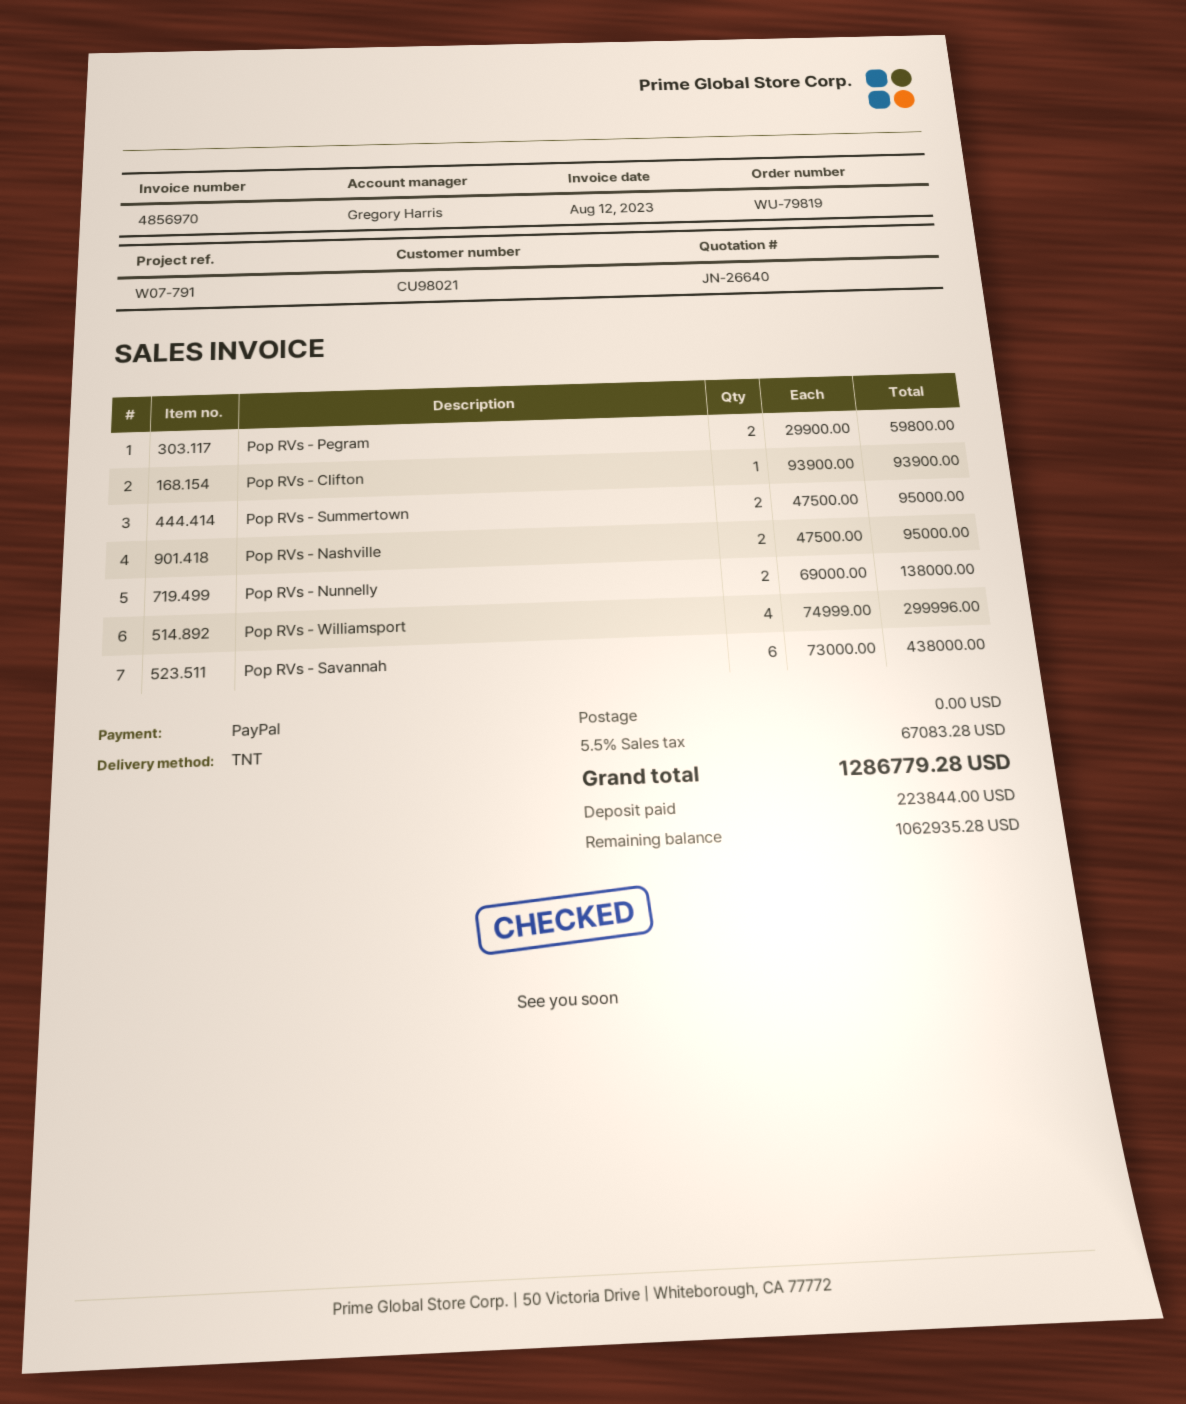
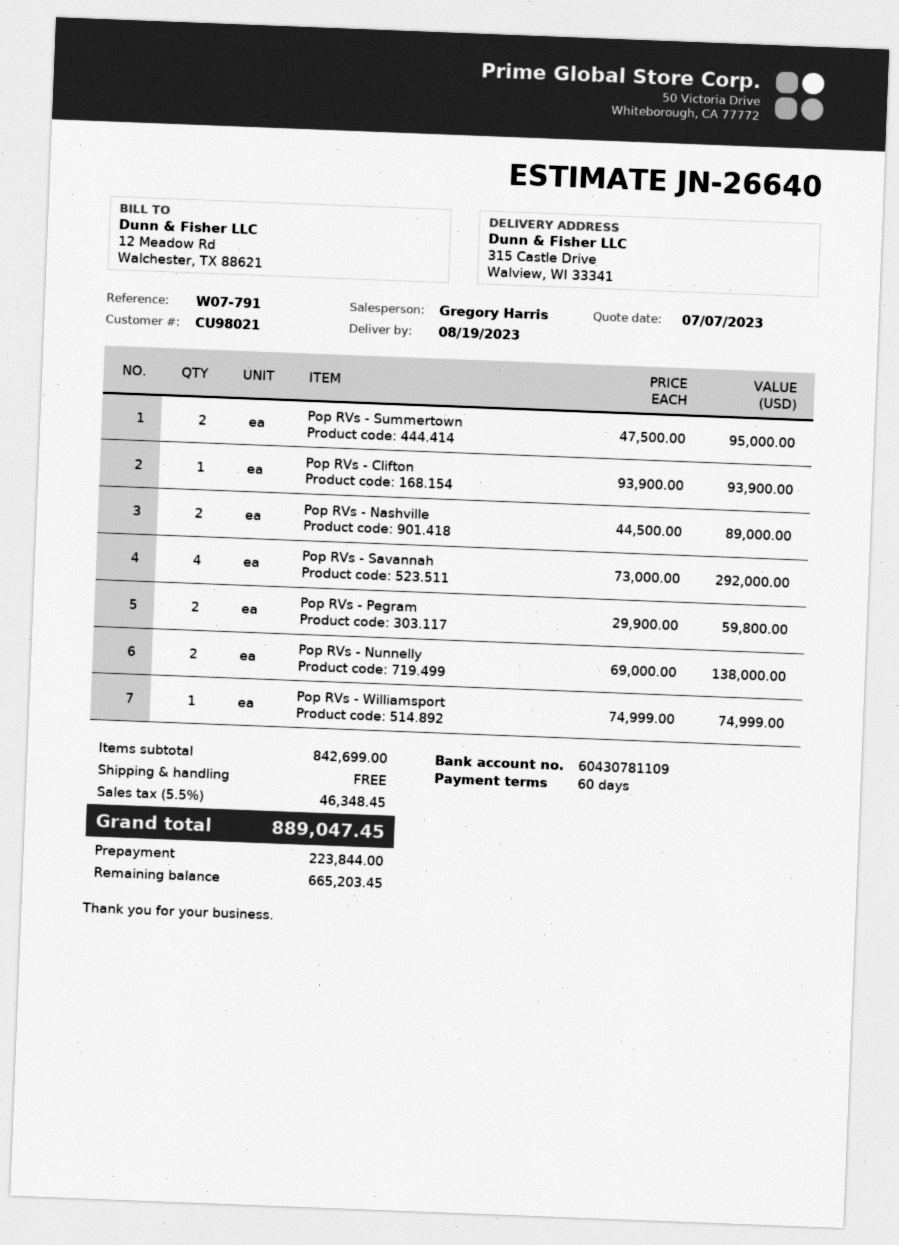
Pop RVs - Nashville: 2 x 47500.00 = 95000.00 -> 2 x 44500.00 = 89000.00
Pop RVs - Williamsport: 4 x 74999.00 = 299996.00 -> 1 x 74999.00 = 74999.00
Pop RVs - Savannah: 6 x 73000.00 = 438000.00 -> 4 x 73000.00 = 292000.00
tax: 5.5% = 67083.28 -> 5.5% = 46348.45
total: 1286779.28 -> 889047.45
balance: 1062935.28 -> 665203.45

